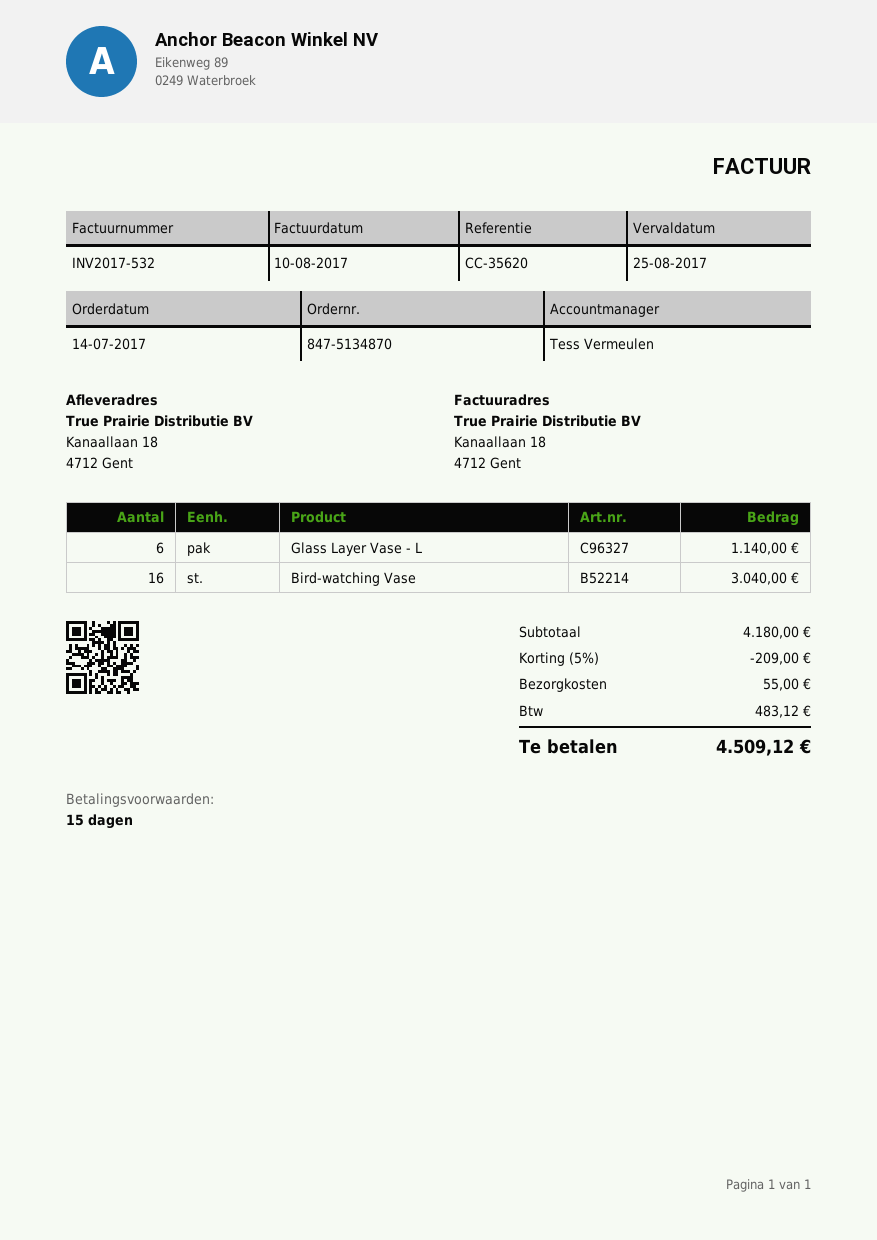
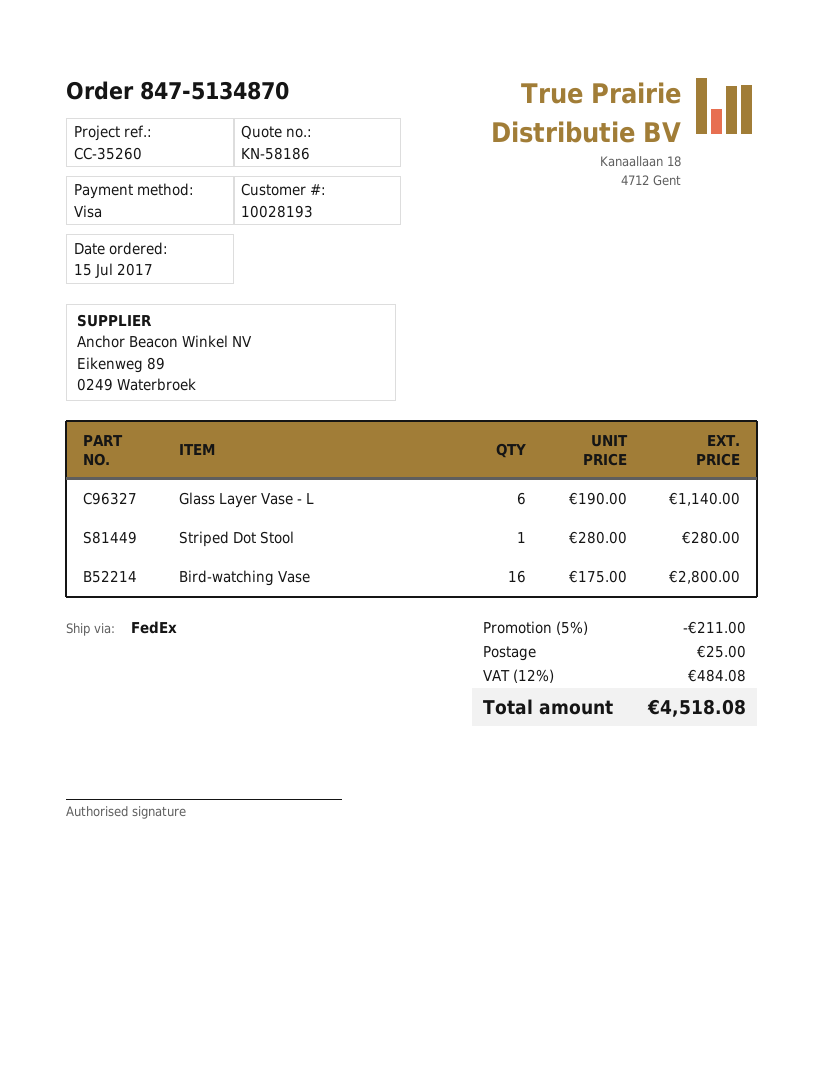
order date: 2017-07-14 -> 2017-07-15
reference: CC-35620 -> CC-35260
Bird-watching Vase: 16 for 3040.00 -> 16 for 2800.00
Striped Dot Stool: none -> 1 for 280.00
discount: 5% = 209.00 -> 5% = 211.00
shipping: 55.00 -> 25.00
tax: 483.12 -> 484.08
total: 4509.12 -> 4518.08

